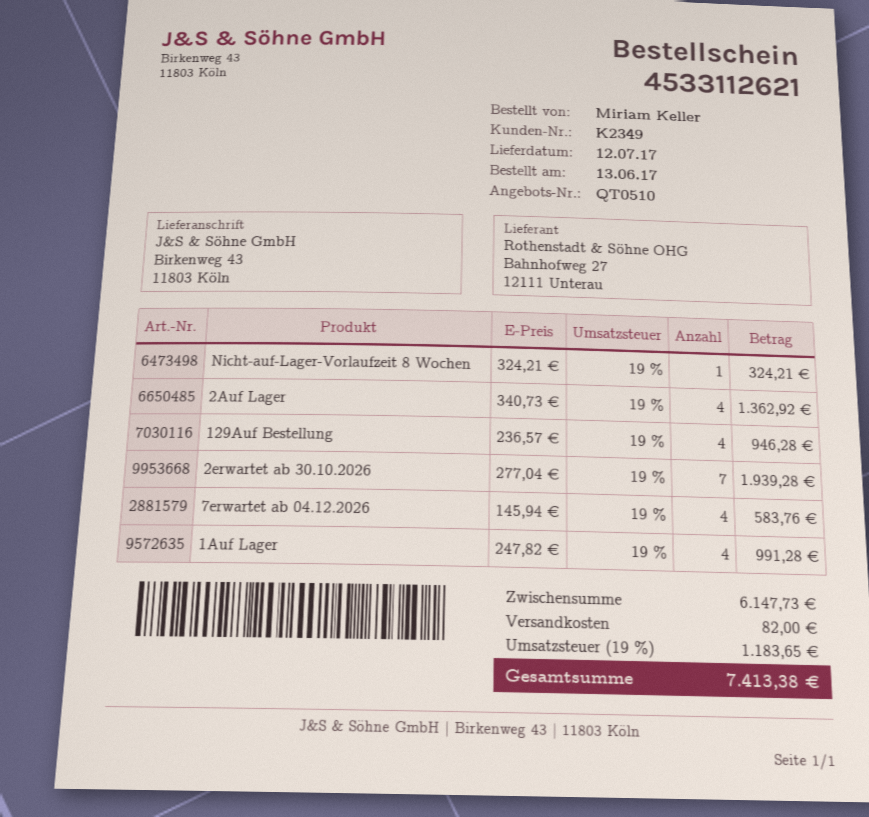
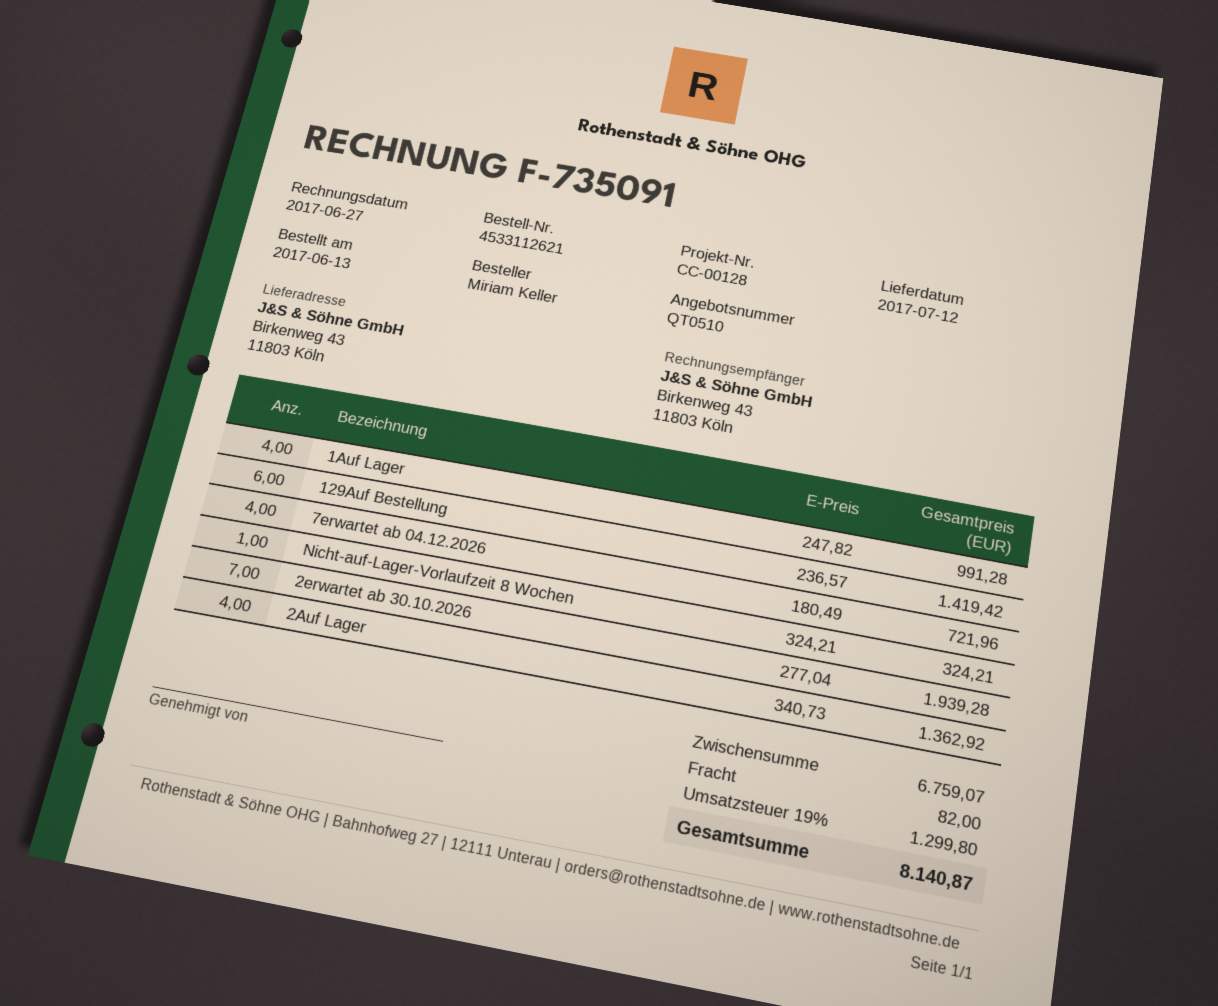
129Auf Bestellung: 4 x 236.57 = 946.28 -> 6 x 236.57 = 1419.42
7erwartet ab 04.12.2026: 4 x 145.94 = 583.76 -> 4 x 180.49 = 721.96
subtotal: 6147.73 -> 6759.07
tax: 19% = 1183.65 -> 19% = 1299.80
total: 7413.38 -> 8140.87

